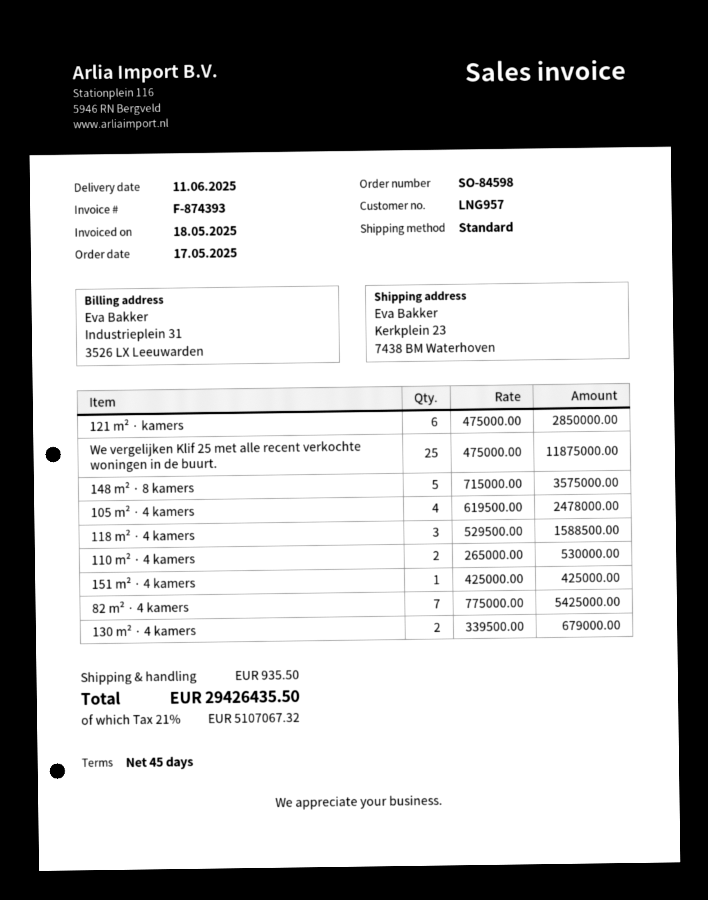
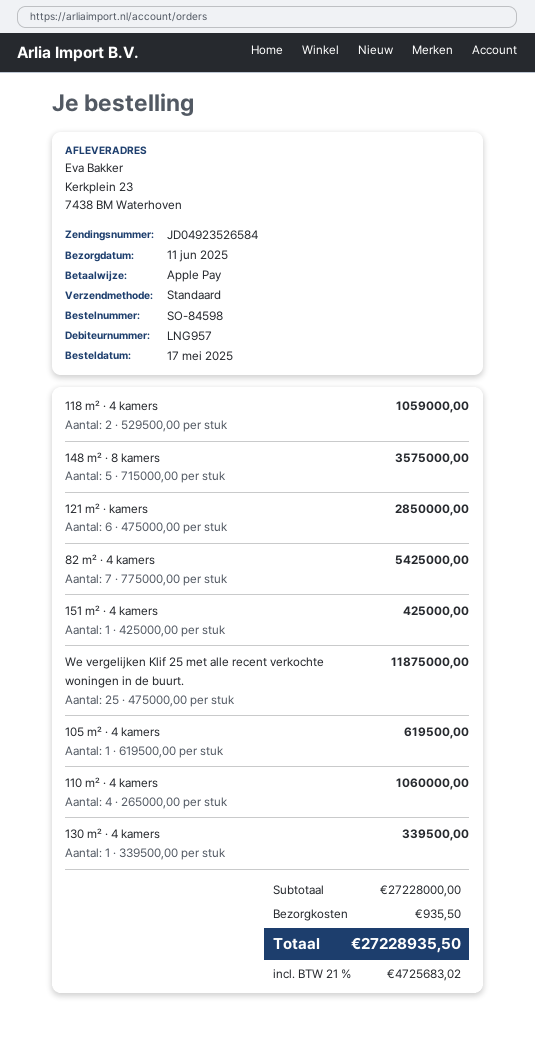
105 m² · 4 kamers: 4 x 619500.00 = 2478000.00 -> 1 x 619500.00 = 619500.00
118 m² · 4 kamers: 3 x 529500.00 = 1588500.00 -> 2 x 529500.00 = 1059000.00
110 m² · 4 kamers: 2 x 265000.00 = 530000.00 -> 4 x 265000.00 = 1060000.00
130 m² · 4 kamers: 2 x 339500.00 = 679000.00 -> 1 x 339500.00 = 339500.00
tax: 21% = 5107067.32 -> 21% = 4725683.02
total: 29426435.50 -> 27228935.50

